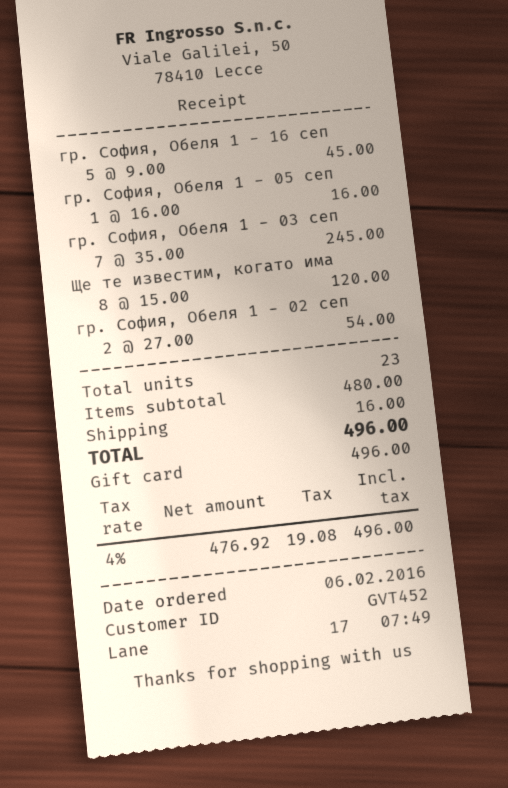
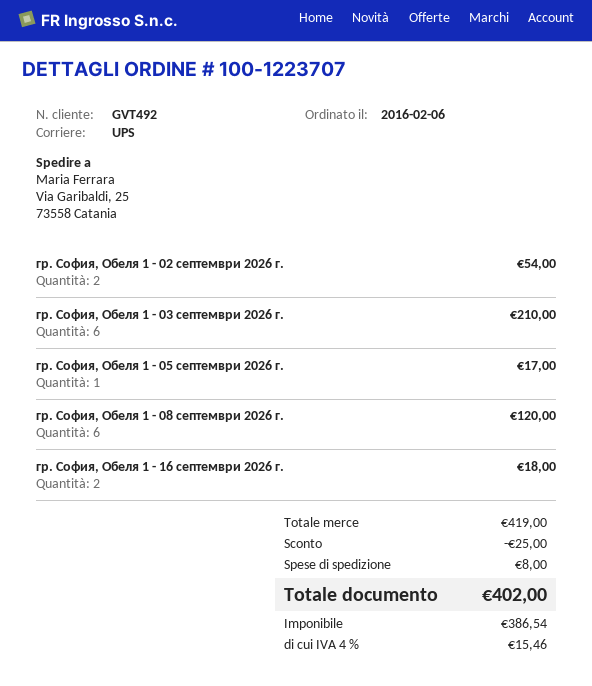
customer number: GVT452 -> GVT492
гр. София, Обеля 1 - 16 сеп: 5 for 45.00 -> 2 for 18.00
гр. София, Обеля 1 - 05 сеп: 1 for 16.00 -> 1 for 17.00
гр. София, Обеля 1 - 03 сеп: 7 for 245.00 -> 6 for 210.00
Ще те известим, когато има: 8 for 120.00 -> none
гр. София, Обеля 1 - 08 септември 2026 г.: none -> 6 for 120.00
subtotal: 480.00 -> 419.00
discount: none -> 25.00
shipping: 16.00 -> 8.00
net: 476.92 -> 386.54
tax: 4% = 19.08 -> 4% = 15.46
total: 496.00 -> 402.00

